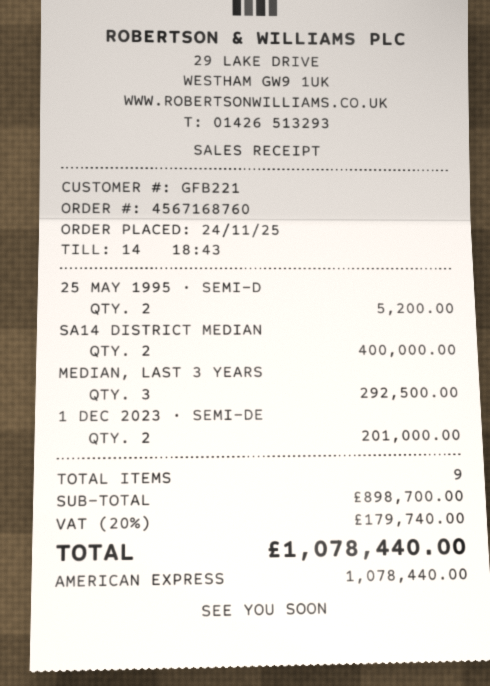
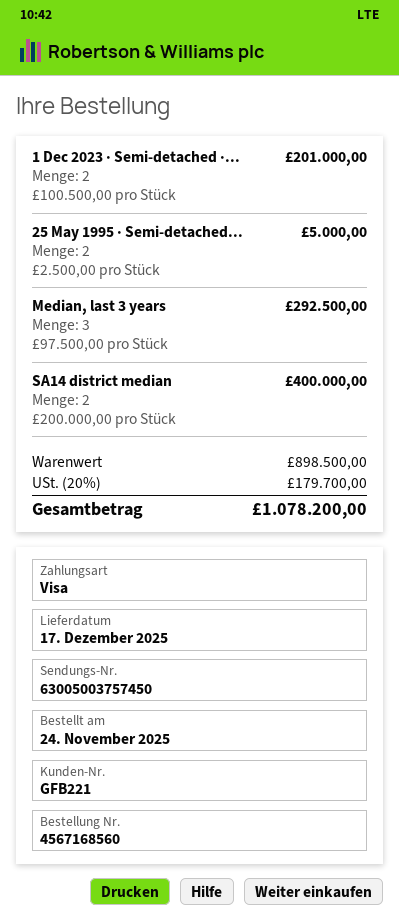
order number: 4567168760 -> 4567168560
payment method: American Express -> Visa
25 MAY 1995 · SEMI-D: 2 for 5200.00 -> 2 for 5000.00
subtotal: 898700.00 -> 898500.00
tax: 20% = 179740.00 -> 20% = 179700.00
total: 1078440.00 -> 1078200.00

